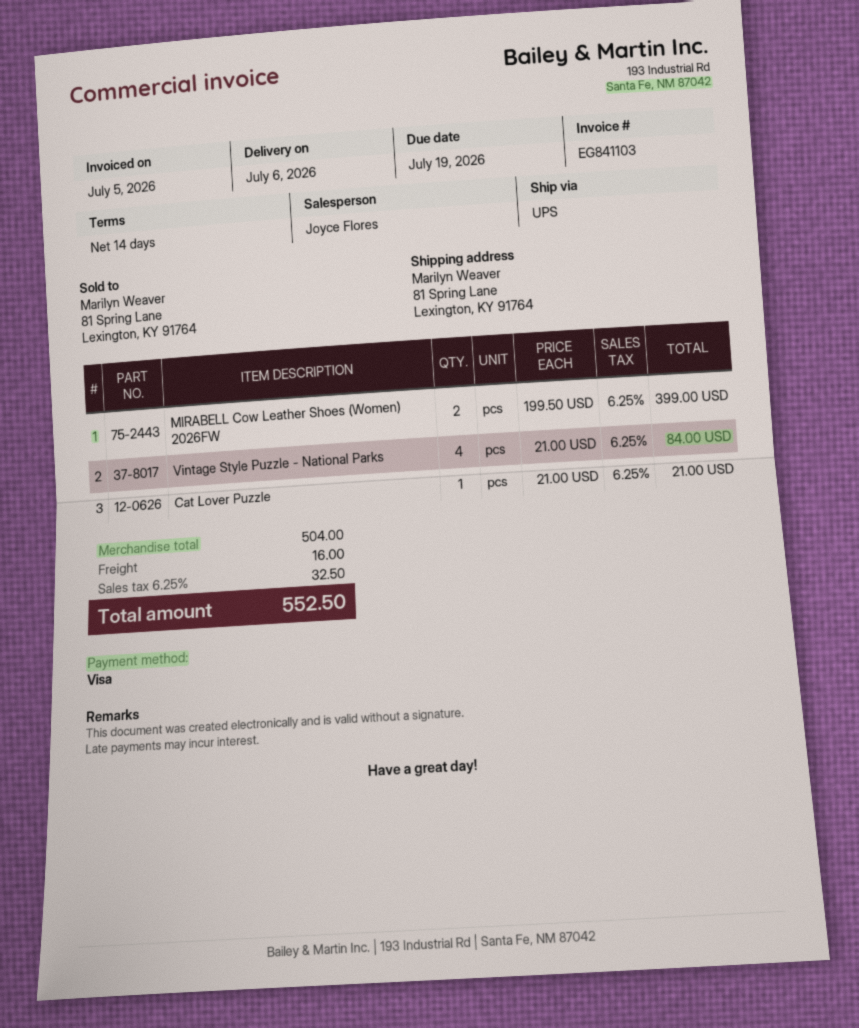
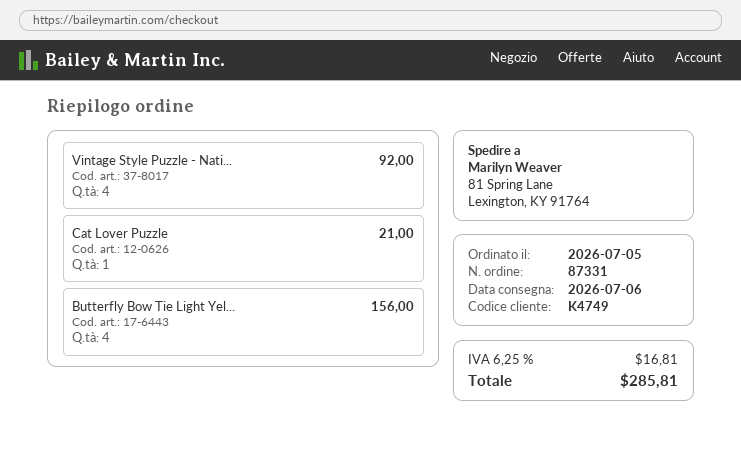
MIRABELL Cow Leather Shoes (Women) 2026FW: 2 for 399.00 -> none
Vintage Style Puzzle - National Parks: 4 for 84.00 -> 4 for 92.00
Butterfly Bow Tie Light Yel...: none -> 4 for 156.00
shipping: 16.00 -> none
tax: 6.25% = 32.50 -> 6.25% = 16.81
total: 552.50 -> 285.81

